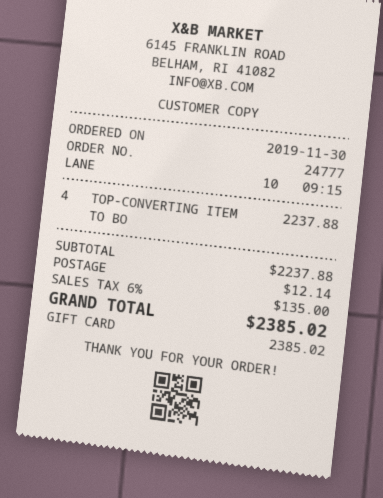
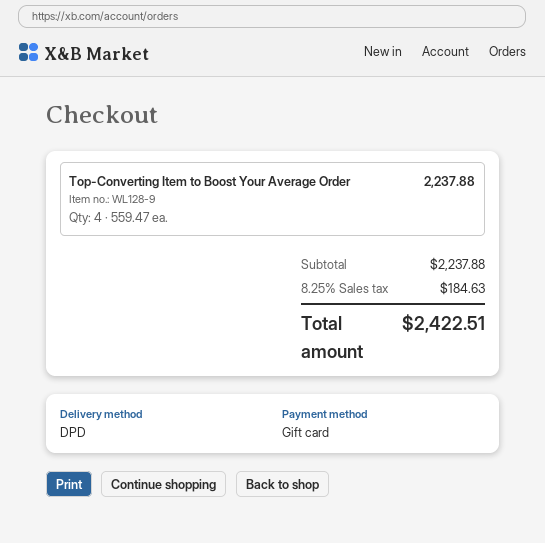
shipping: 12.14 -> none
tax: 6% = 135.00 -> 8.25% = 184.63
total: 2385.02 -> 2422.51

